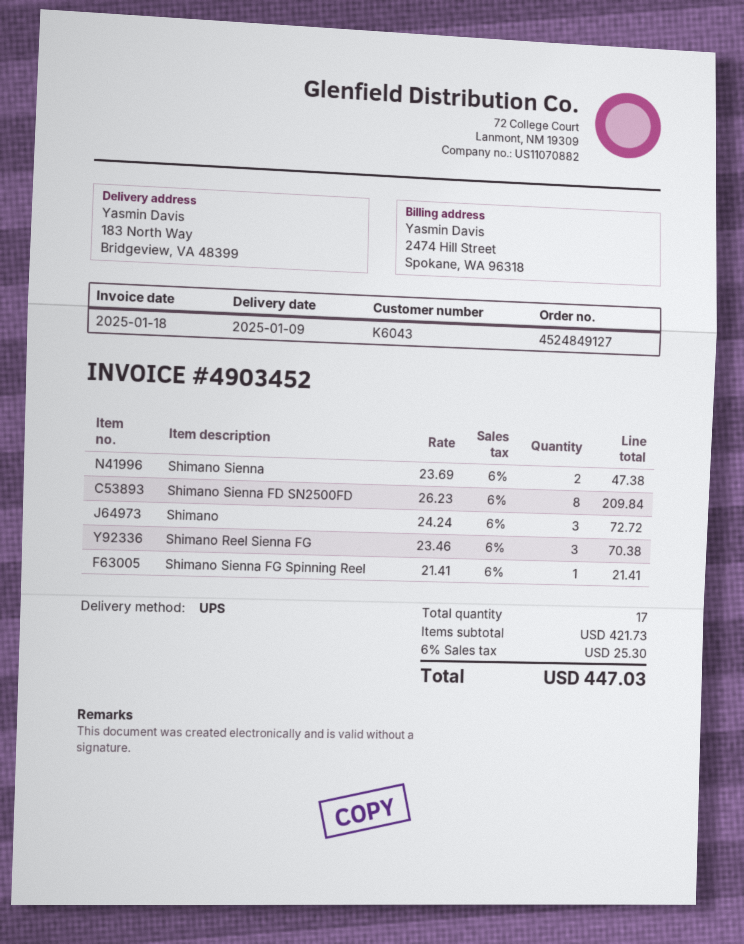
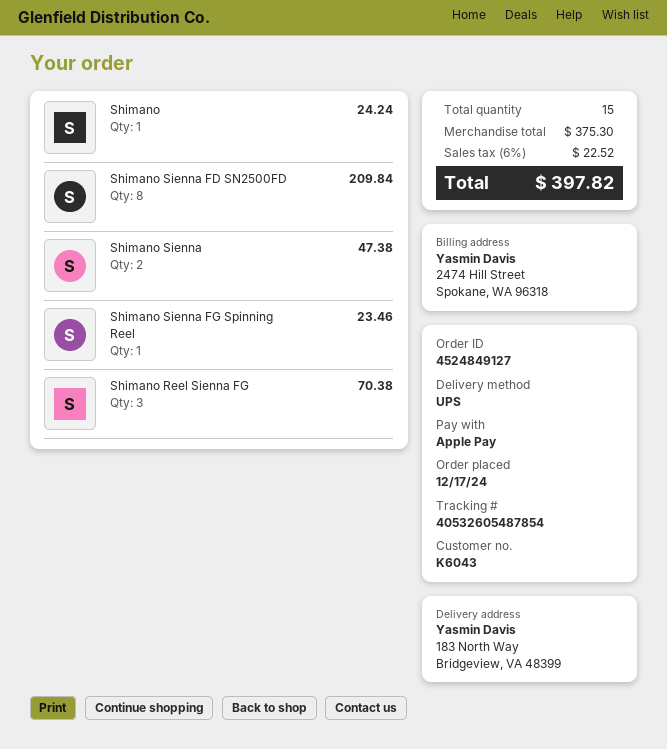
Shimano: 3 for 72.72 -> 1 for 24.24
Shimano Sienna FG Spinning Reel: 1 for 21.41 -> 1 for 23.46
total quantity: 17 -> 15
subtotal: 421.73 -> 375.30
tax: 6% = 25.30 -> 6% = 22.52
total: 447.03 -> 397.82

